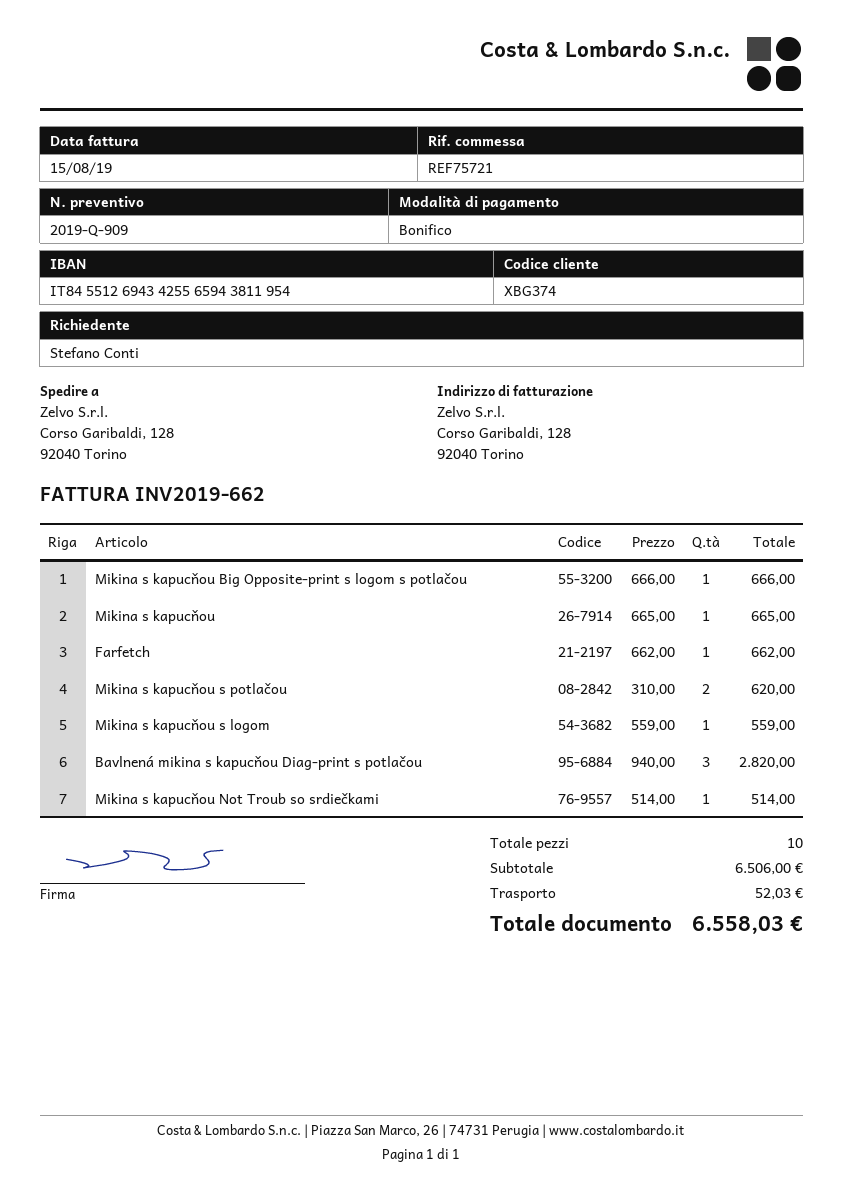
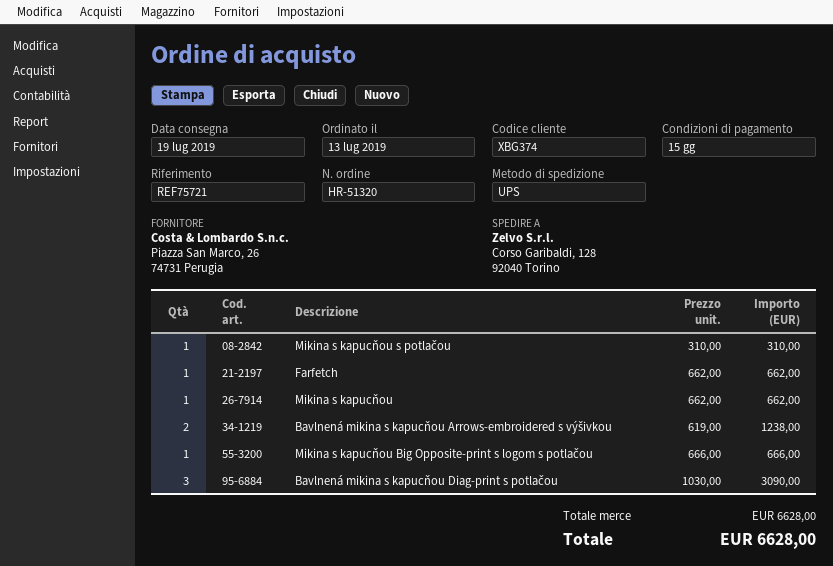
Mikina s kapucňou: 1 x 665.00 = 665.00 -> 1 x 662.00 = 662.00
Mikina s kapucňou s potlačou: 2 x 310.00 = 620.00 -> 1 x 310.00 = 310.00
Mikina s kapucňou s logom: 1 x 559.00 = 559.00 -> none
Bavlnená mikina s kapucňou Diag-print s potlačou: 3 x 940.00 = 2820.00 -> 3 x 1030.00 = 3090.00
Mikina s kapucňou Not Troub so srdiečkami: 1 x 514.00 = 514.00 -> none
Bavlnená mikina s kapucňou Arrows-embroidered s výšivkou: none -> 2 x 619.00 = 1238.00
subtotal: 6506.00 -> 6628.00
shipping: 52.03 -> none
total: 6558.03 -> 6628.00

